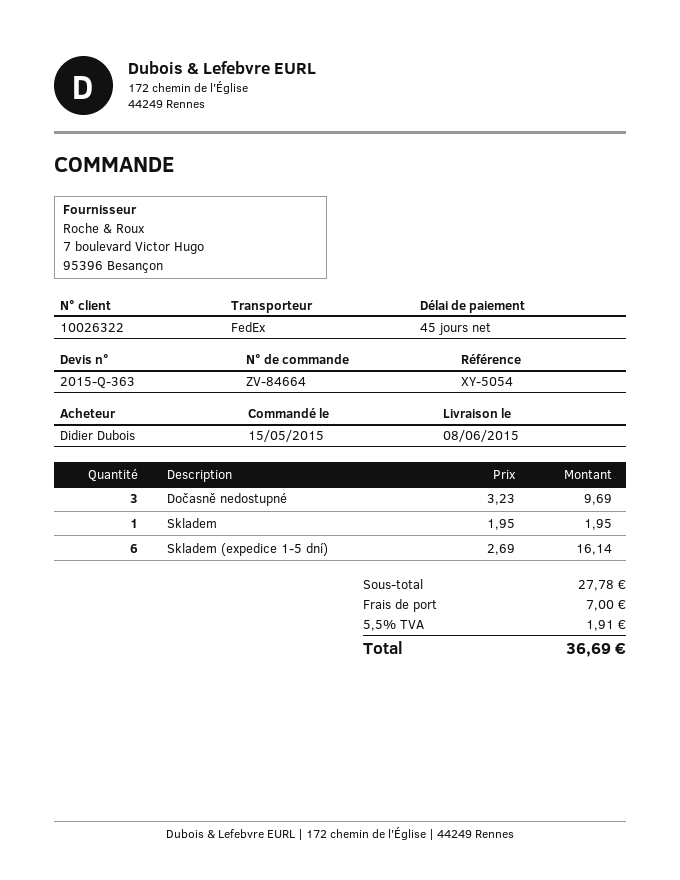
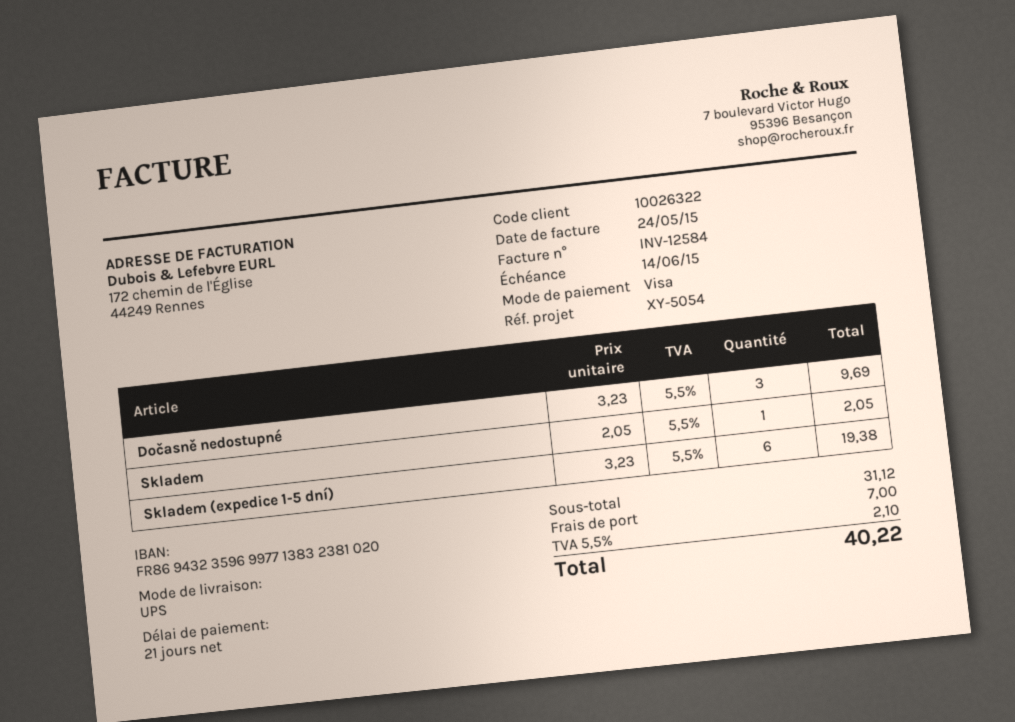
payment terms: 45 days -> 21 days
shipping method: FedEx -> UPS
Skladem: 1 x 1.95 = 1.95 -> 1 x 2.05 = 2.05
Skladem (expedice 1-5 dní): 6 x 2.69 = 16.14 -> 6 x 3.23 = 19.38
subtotal: 27.78 -> 31.12
tax: 5.5% = 1.91 -> 5.5% = 2.10
total: 36.69 -> 40.22

